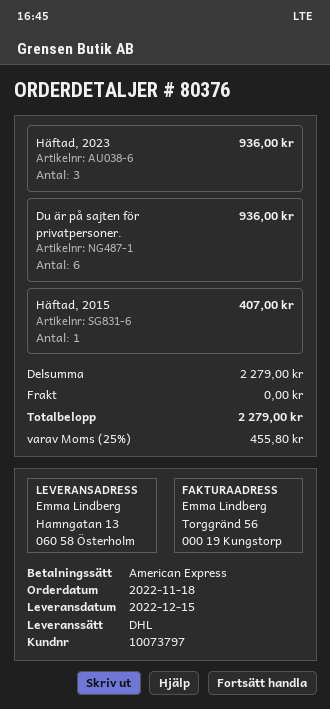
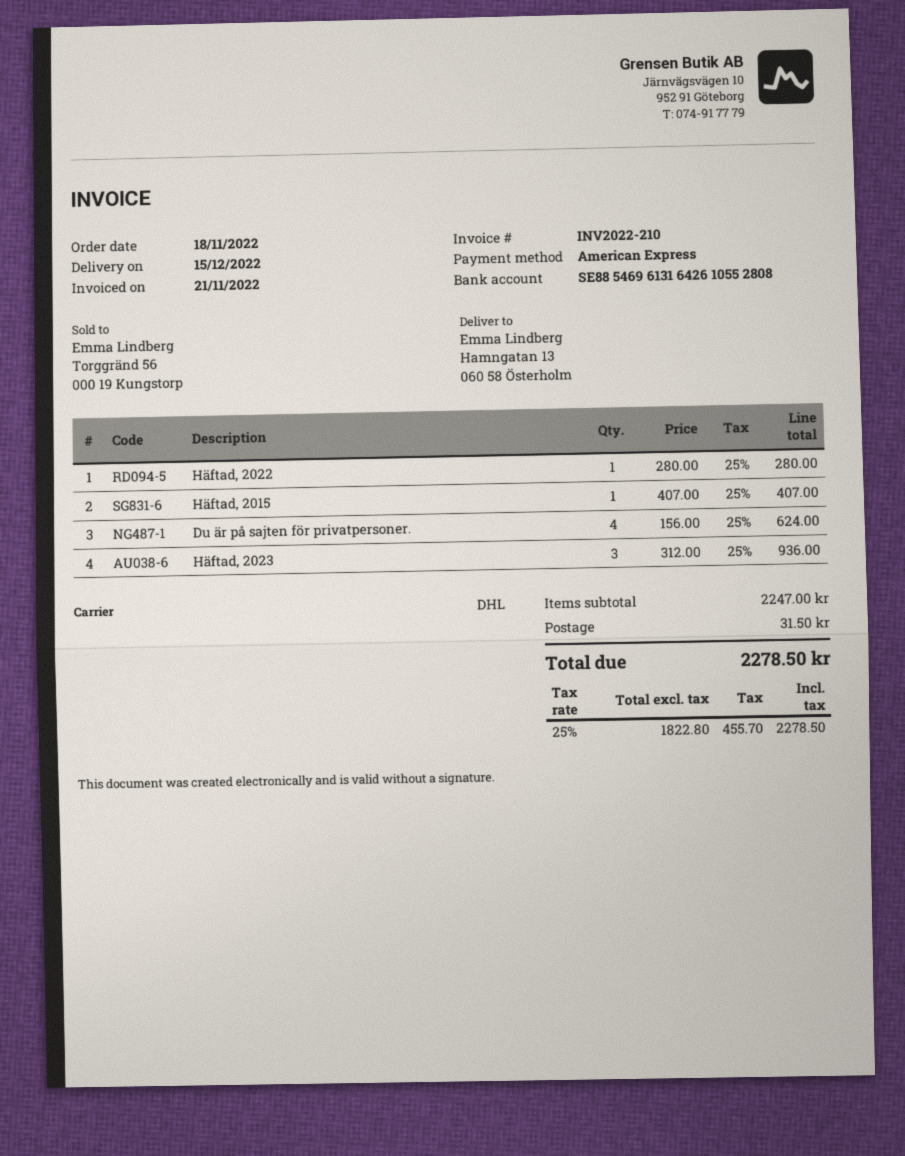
Du är på sajten för privatpersoner.: 6 for 936.00 -> 4 for 624.00
Häftad, 2022: none -> 1 for 280.00
subtotal: 2279.00 -> 2247.00
shipping: 0.00 -> 31.50
tax: 25% = 455.80 -> 25% = 455.70
total: 2279.00 -> 2278.50

